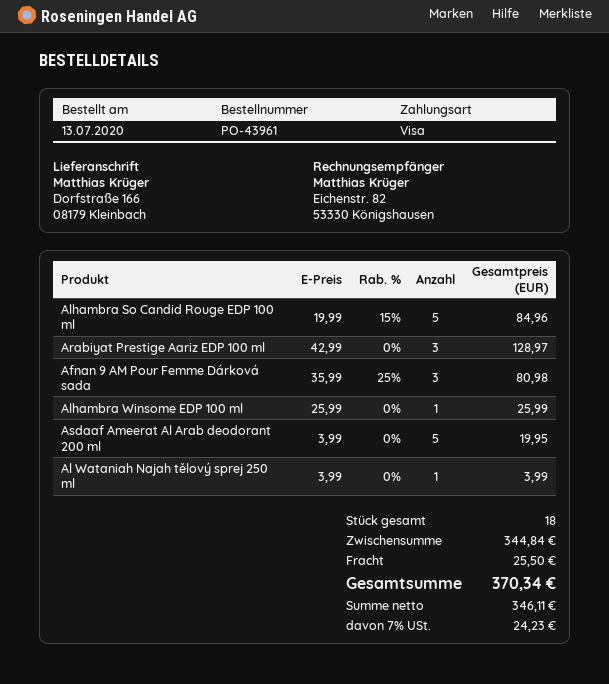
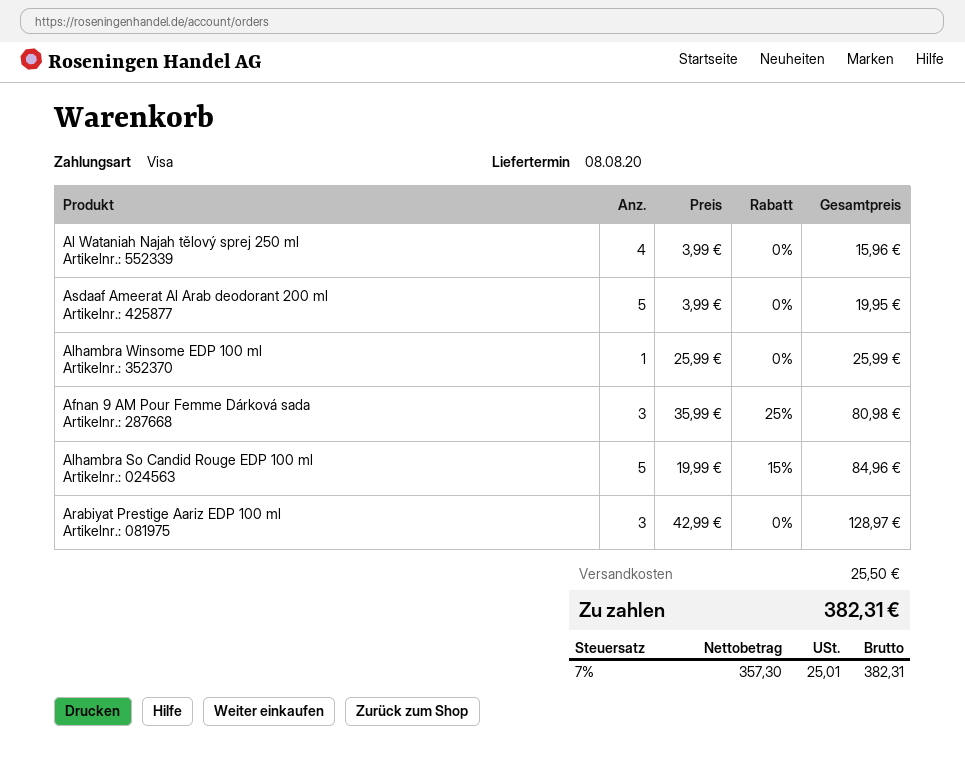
Al Wataniah Najah tělový sprej 250 ml: 1 x 3.99 = 3.99 -> 4 x 3.99 = 15.96
net: 346.11 -> 357.30
tax: 7% = 24.23 -> 7% = 25.01
total: 370.34 -> 382.31

